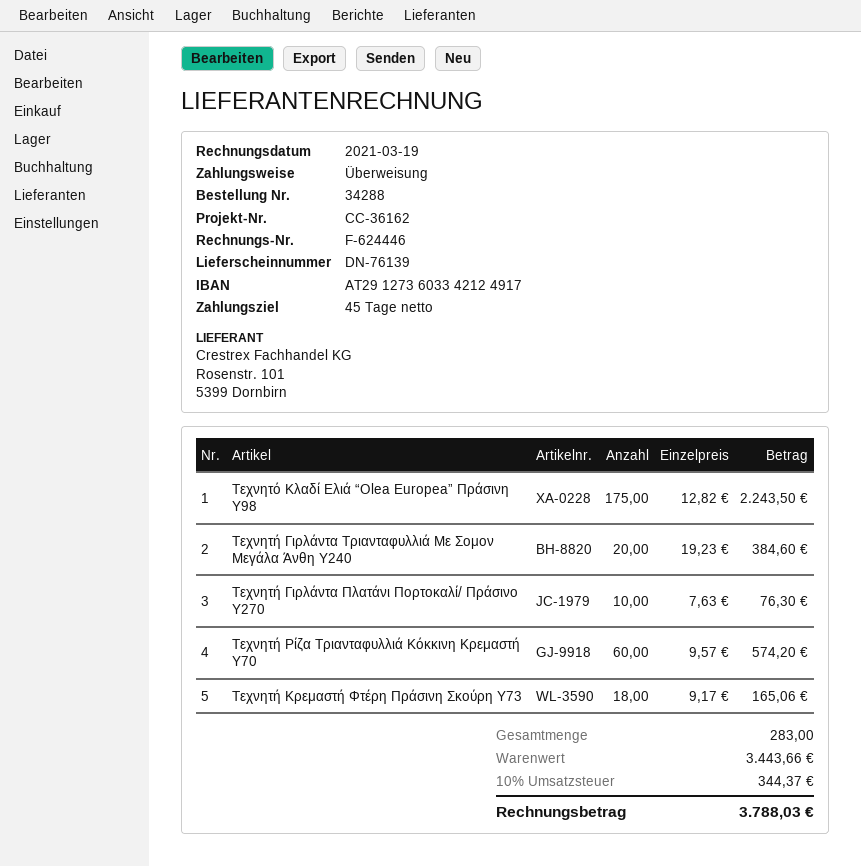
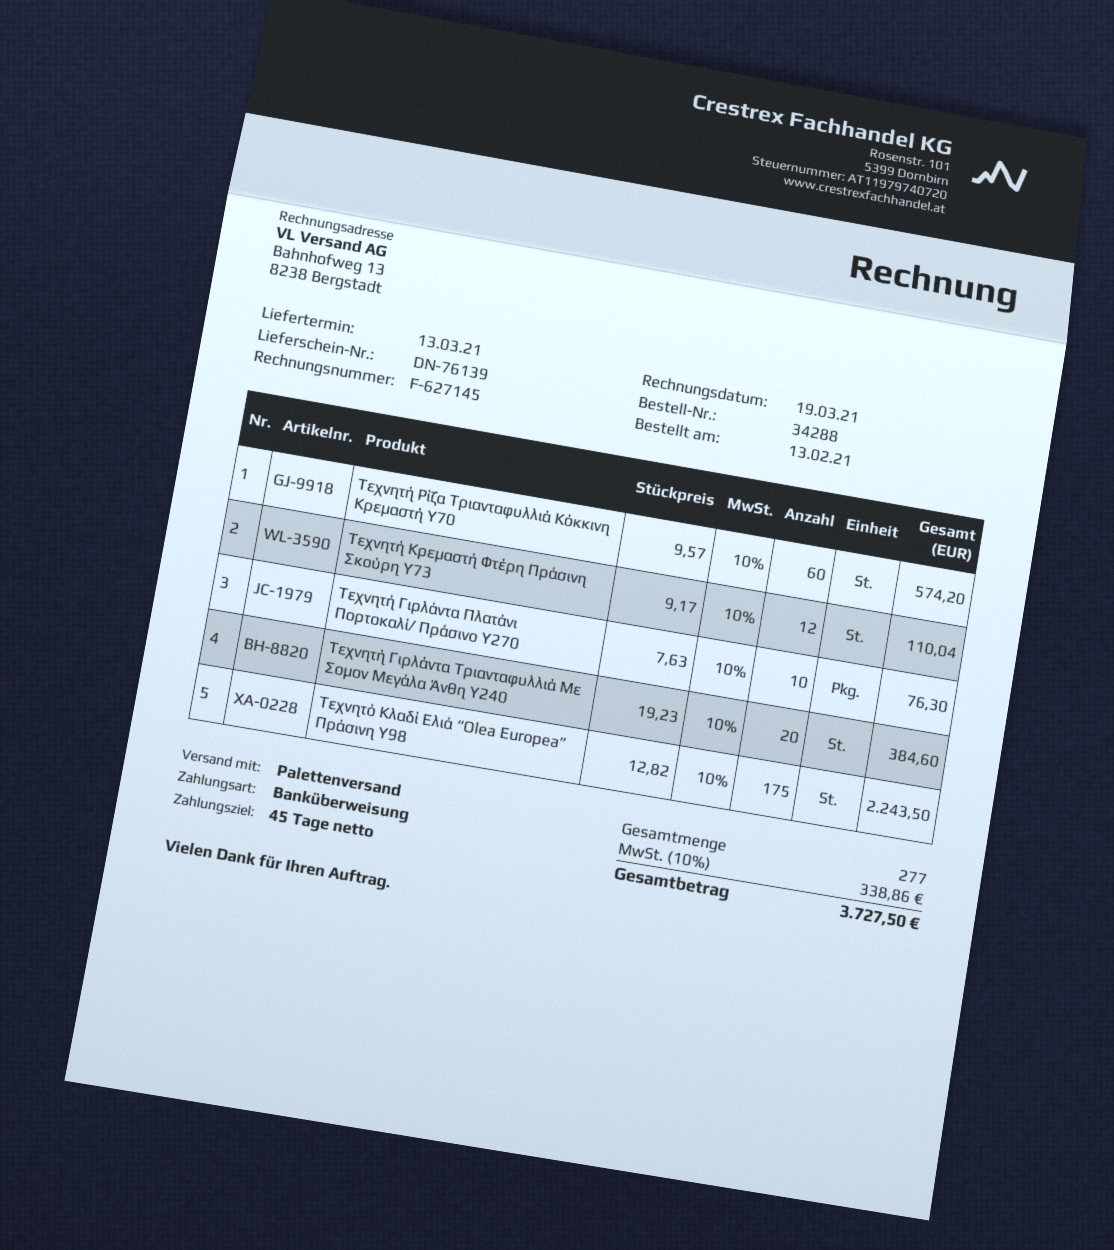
invoice number: F-624446 -> F-627145
Τεχνητή Κρεμαστή Φτέρη Πράσινη Σκούρη Υ73: 18 x 9.17 = 165.06 -> 12 x 9.17 = 110.04
total quantity: 283 -> 277
tax: 10% = 344.37 -> 10% = 338.86
total: 3788.03 -> 3727.50

